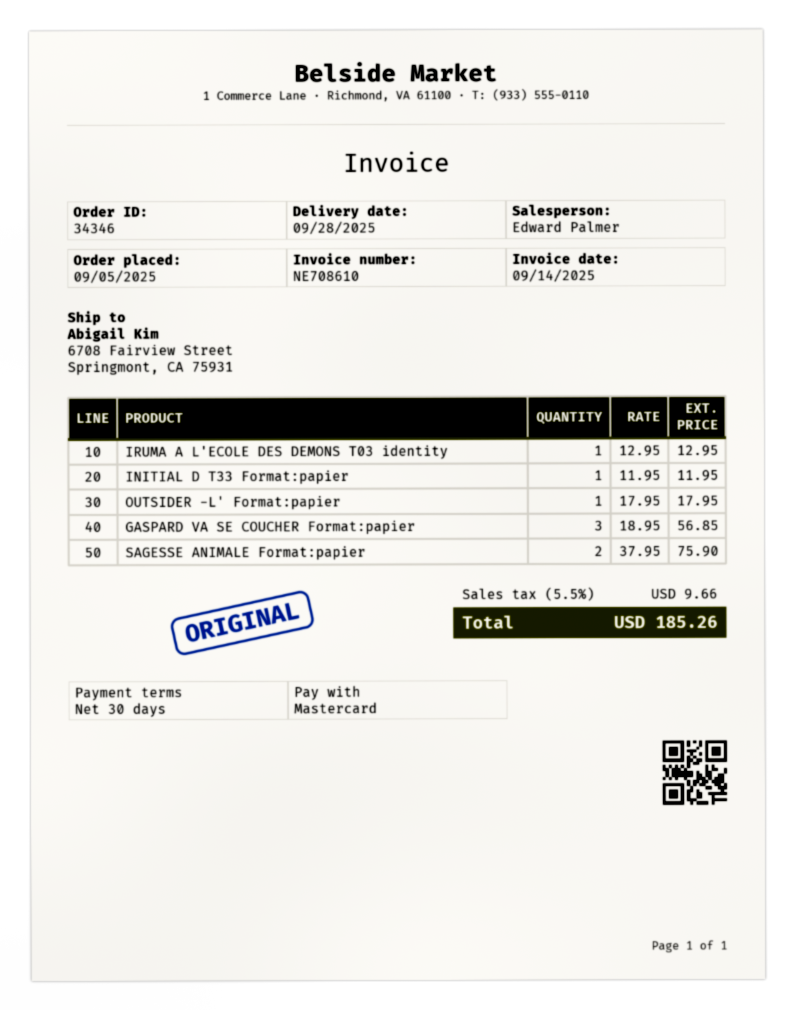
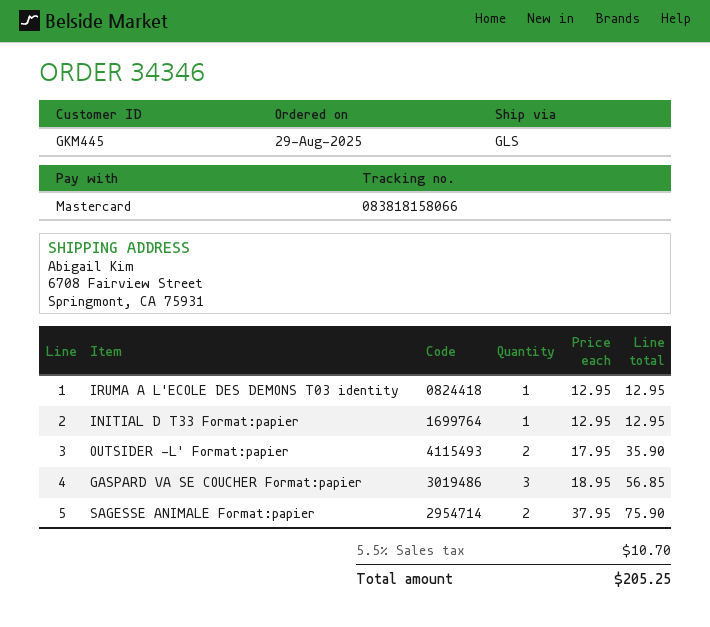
order date: 2025-09-05 -> 2025-08-29
INITIAL D T33 Format:papier: 1 x 11.95 = 11.95 -> 1 x 12.95 = 12.95
OUTSIDER -L' Format:papier: 1 x 17.95 = 17.95 -> 2 x 17.95 = 35.90
tax: 5.5% = 9.66 -> 5.5% = 10.70
total: 185.26 -> 205.25

